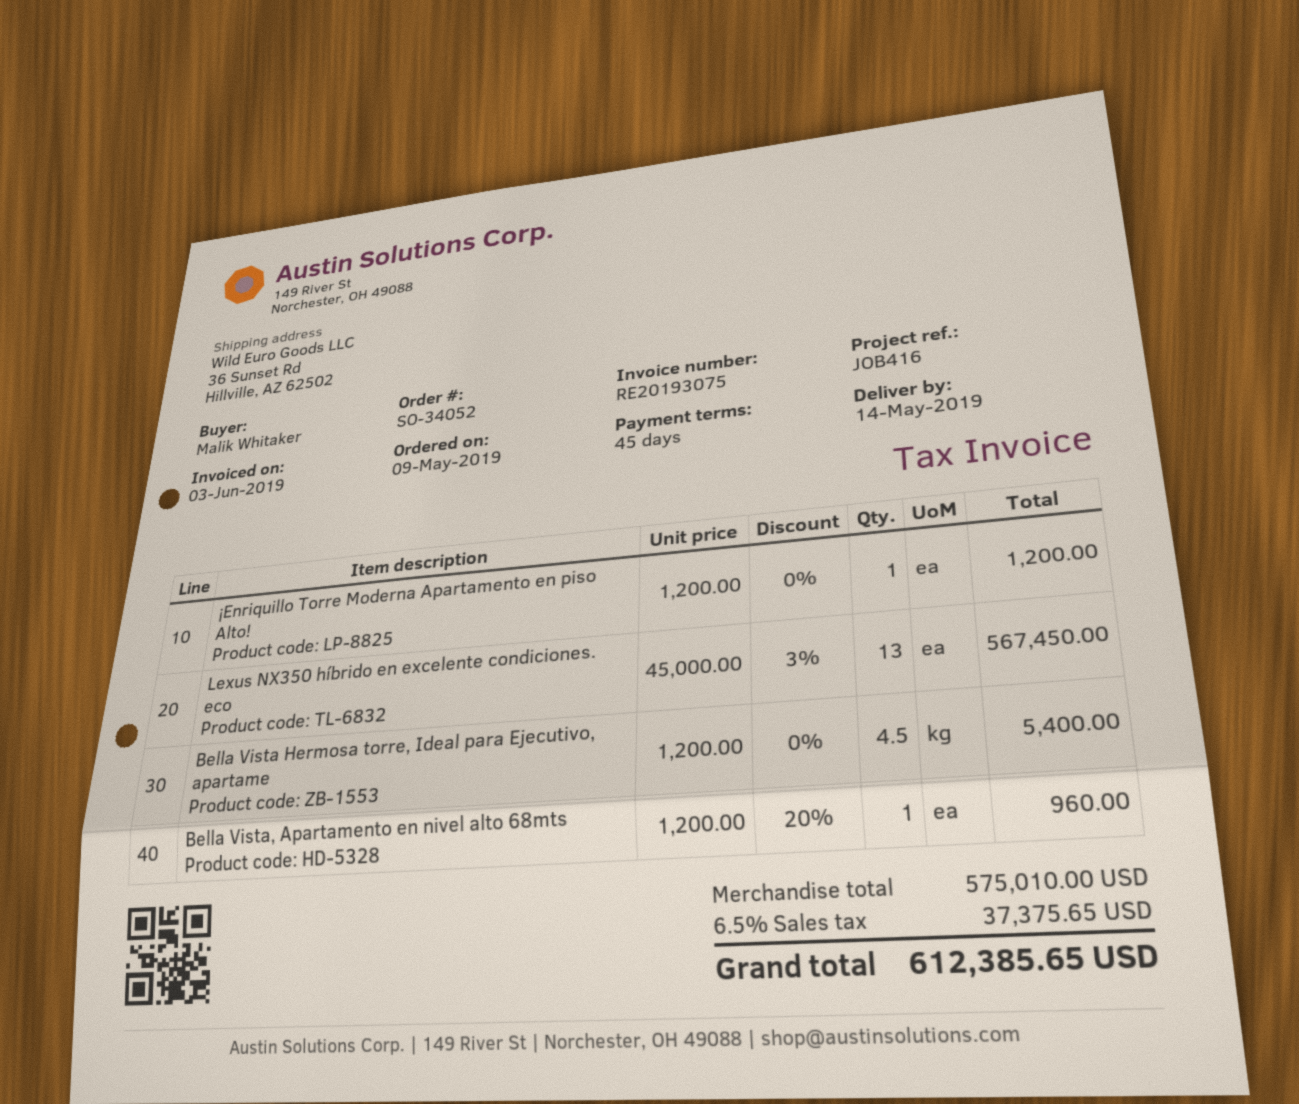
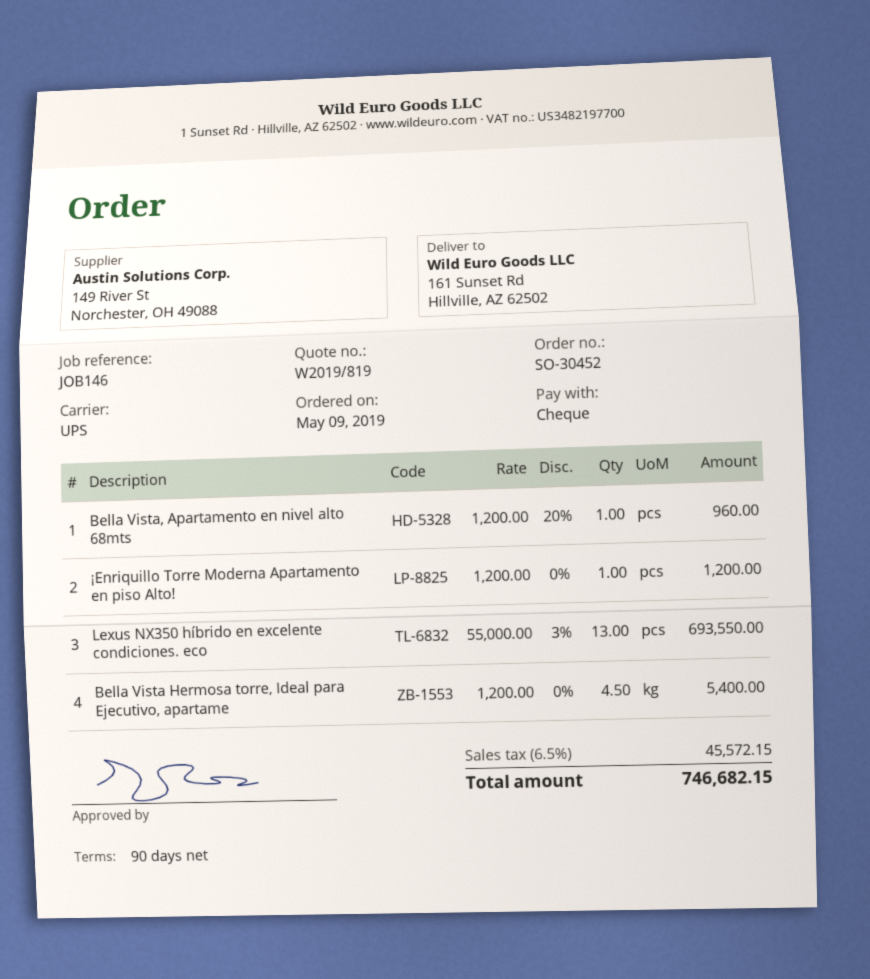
order number: SO-34052 -> SO-30452
payment terms: 45 days -> 90 days
reference: JOB416 -> JOB146
ship to: 36 Sunset Rd, Hillville, AZ 62502 -> 161 Sunset Rd, Hillville, AZ 62502
Lexus NX350 híbrido en excelente condiciones. eco: 13 x 45000.00 - 3% = 567450.00 -> 13 x 55000.00 - 3% = 693550.00
tax: 6.5% = 37375.65 -> 6.5% = 45572.15
total: 612385.65 -> 746682.15

